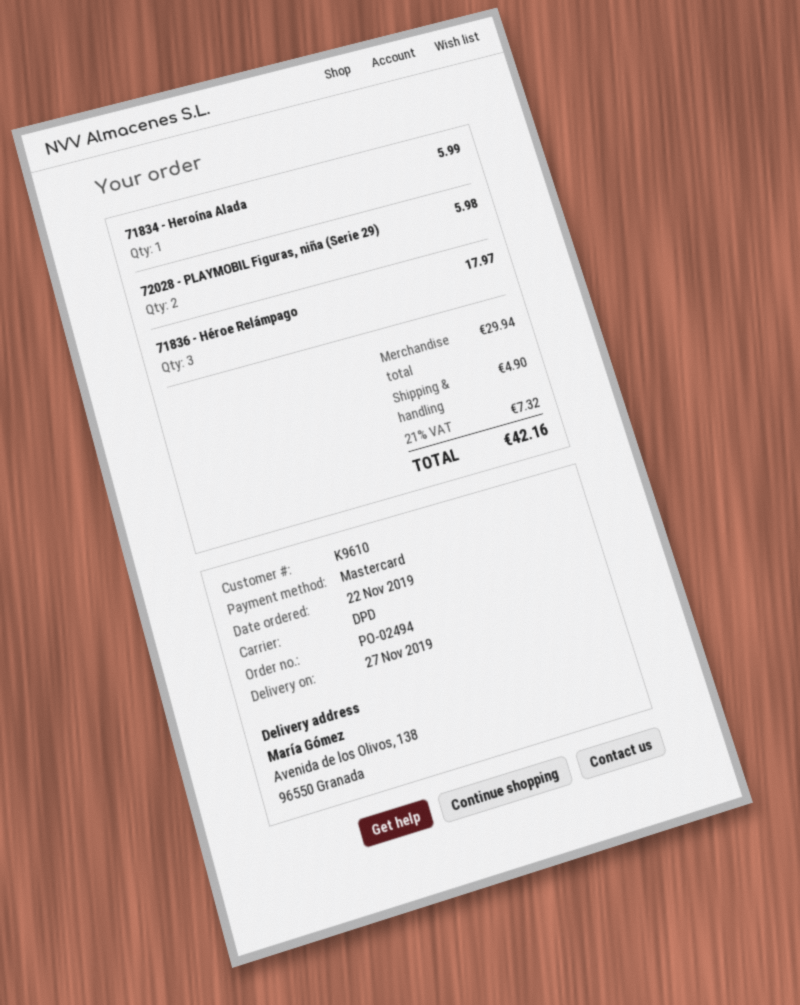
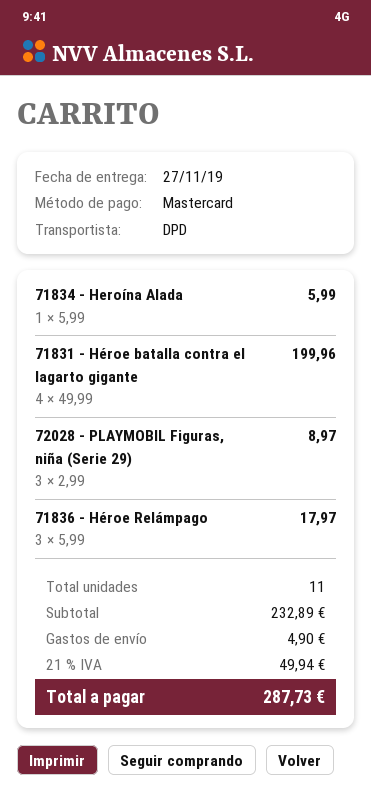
72028 - PLAYMOBIL Figuras, niña (Serie 29): 2 for 5.98 -> 3 for 8.97
71831 - Héroe batalla contra el lagarto gigante: none -> 4 for 199.96
subtotal: 29.94 -> 232.89
tax: 21% = 7.32 -> 21% = 49.94
total: 42.16 -> 287.73

